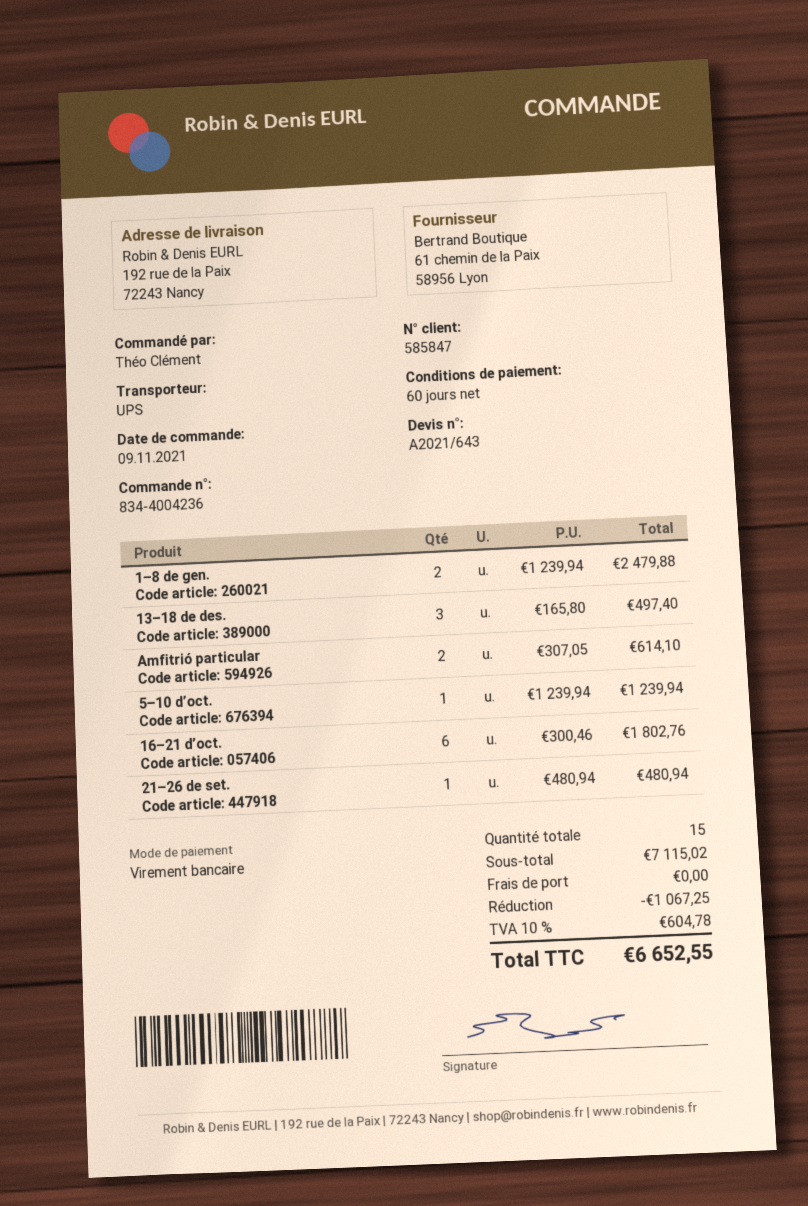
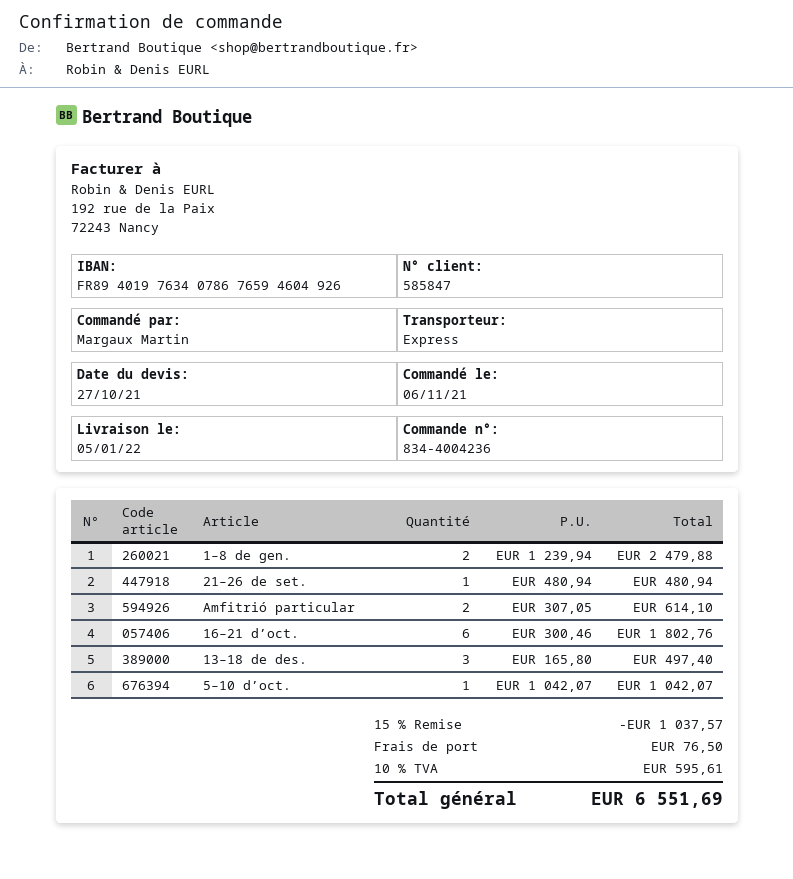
order date: 2021-11-09 -> 2021-11-06
ordered by: Théo Clément -> Margaux Martin
shipping method: UPS -> express
5–10 d’oct.: 1 x 1239.94 = 1239.94 -> 1 x 1042.07 = 1042.07
discount: 1067.25 -> 1037.57
shipping: 0.00 -> 76.50
tax: 10% = 604.78 -> 10% = 595.61
total: 6652.55 -> 6551.69

